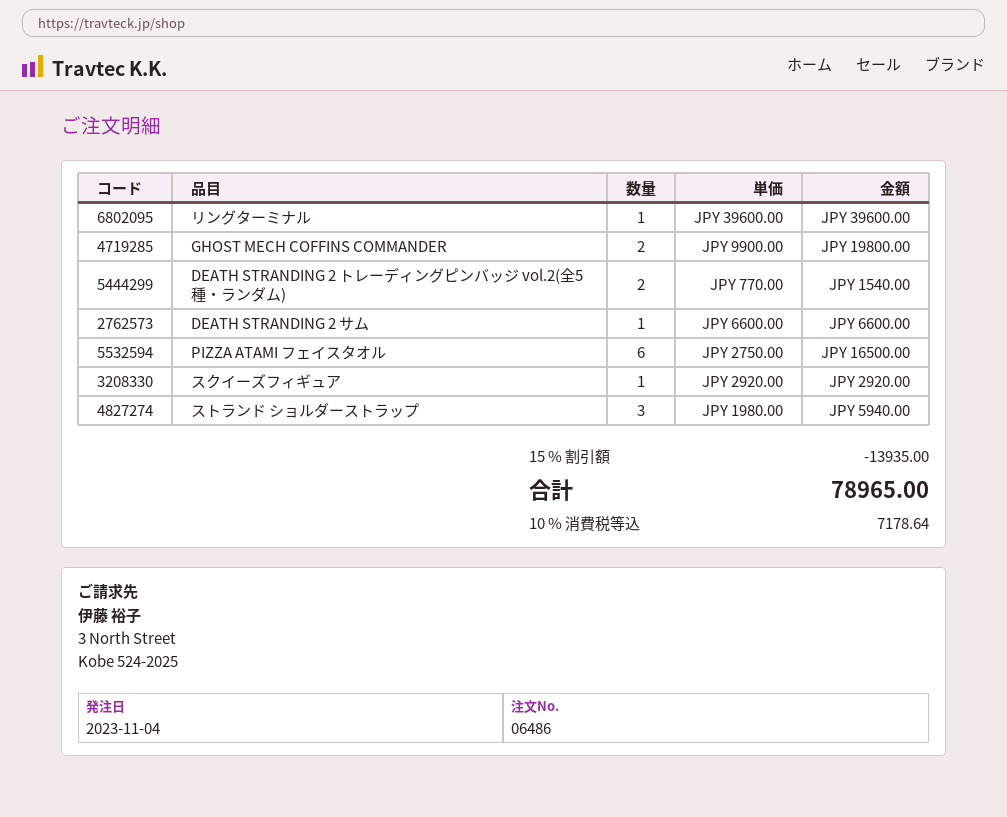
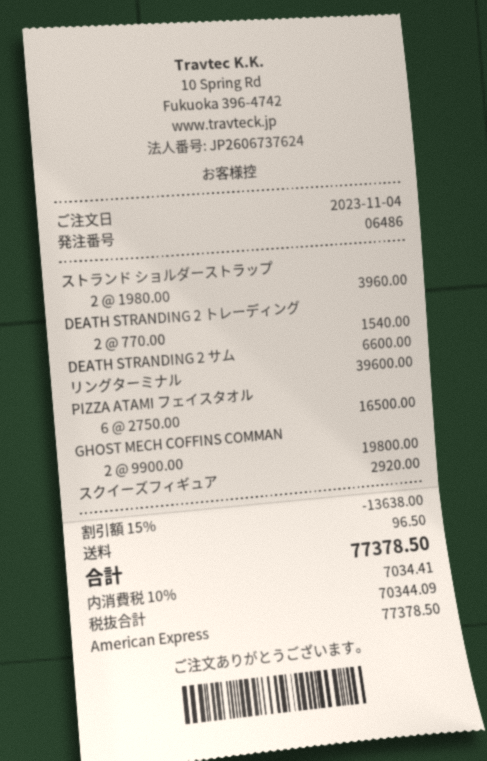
ストランド ショルダーストラップ: 3 x 1980.00 = 5940.00 -> 2 x 1980.00 = 3960.00
discount: 15% = 13935.00 -> 15% = 13638.00
shipping: none -> 96.50
tax: 10% = 7178.64 -> 10% = 7034.41
total: 78965.00 -> 77378.50

